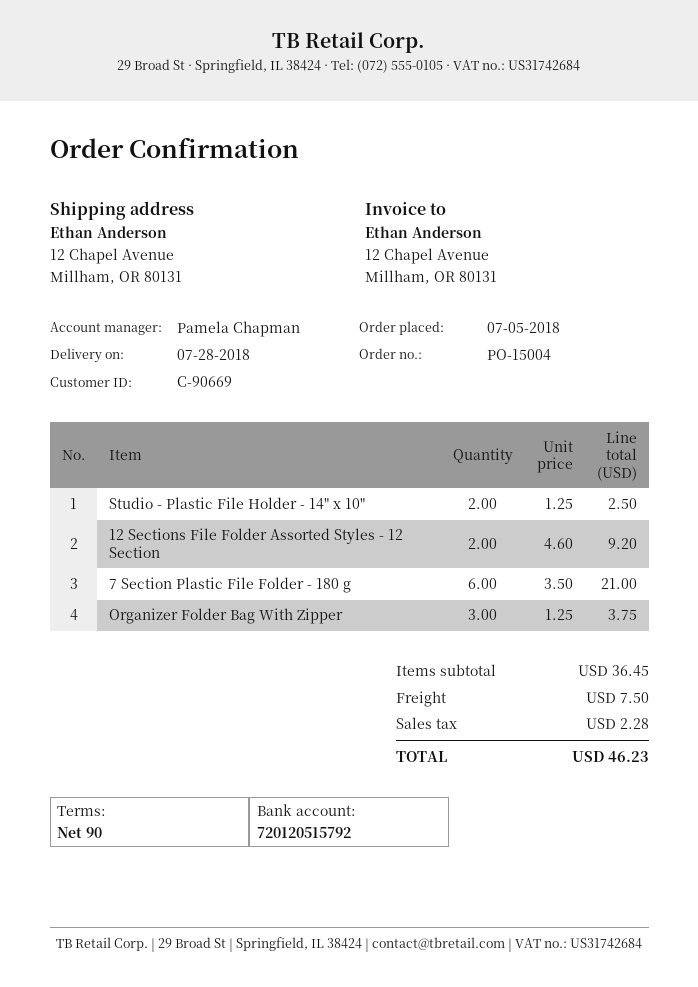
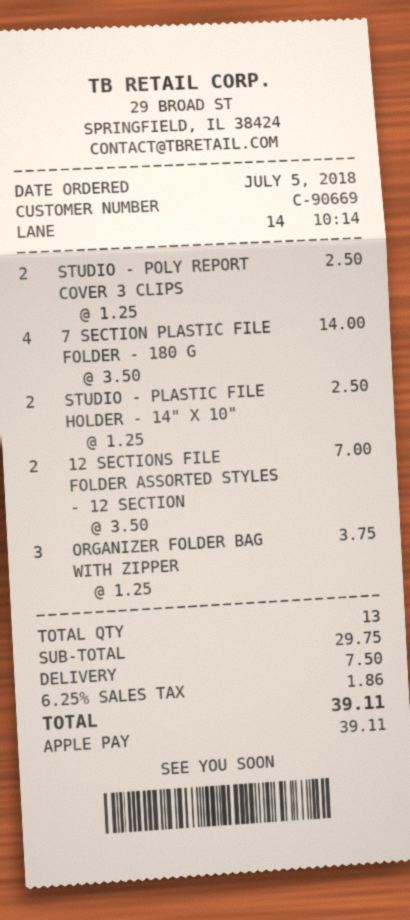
12 Sections File Folder Assorted Styles - 12 Section: 2 x 4.60 = 9.20 -> 2 x 3.50 = 7.00
7 Section Plastic File Folder - 180 g: 6 x 3.50 = 21.00 -> 4 x 3.50 = 14.00
STUDIO - POLY REPORT COVER 3 CLIPS: none -> 2 x 1.25 = 2.50
subtotal: 36.45 -> 29.75
tax: 2.28 -> 1.86
total: 46.23 -> 39.11

